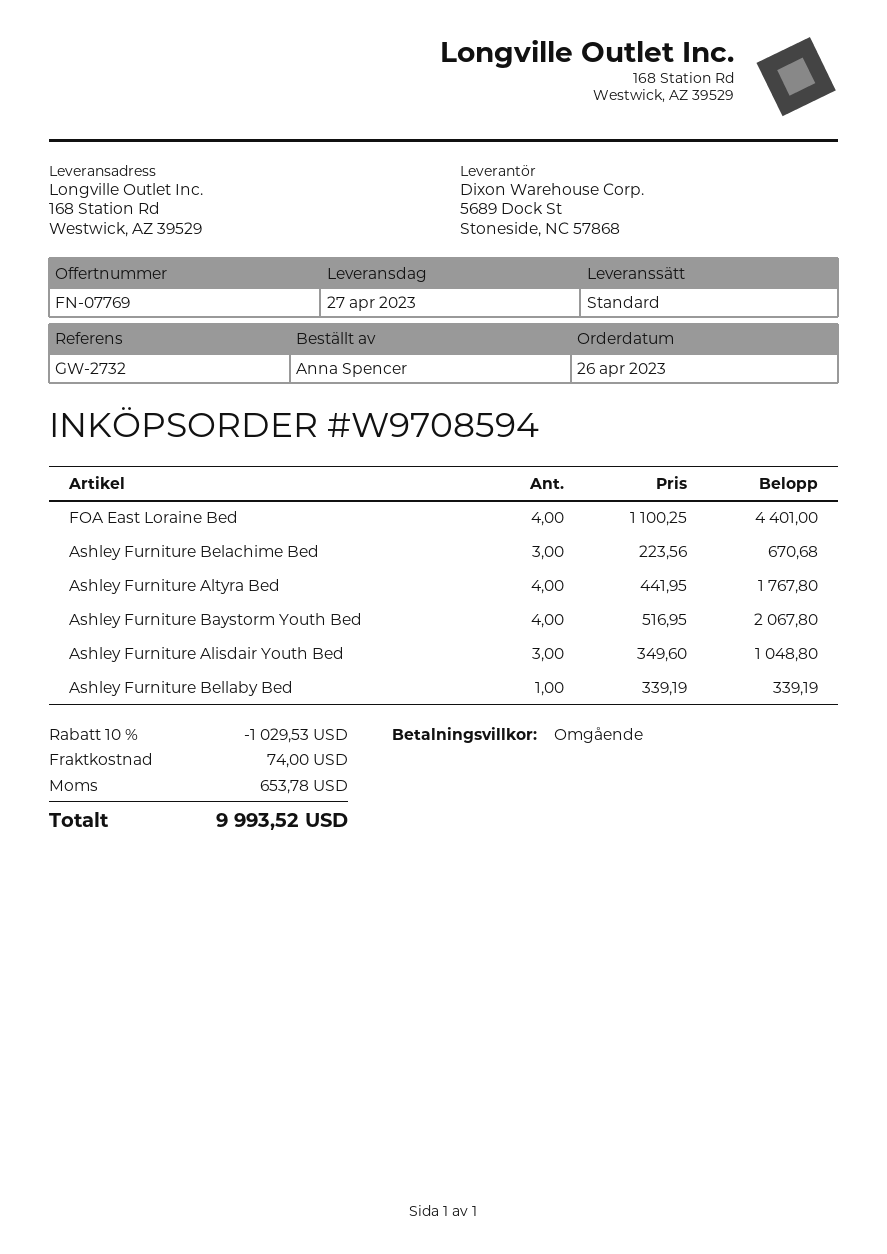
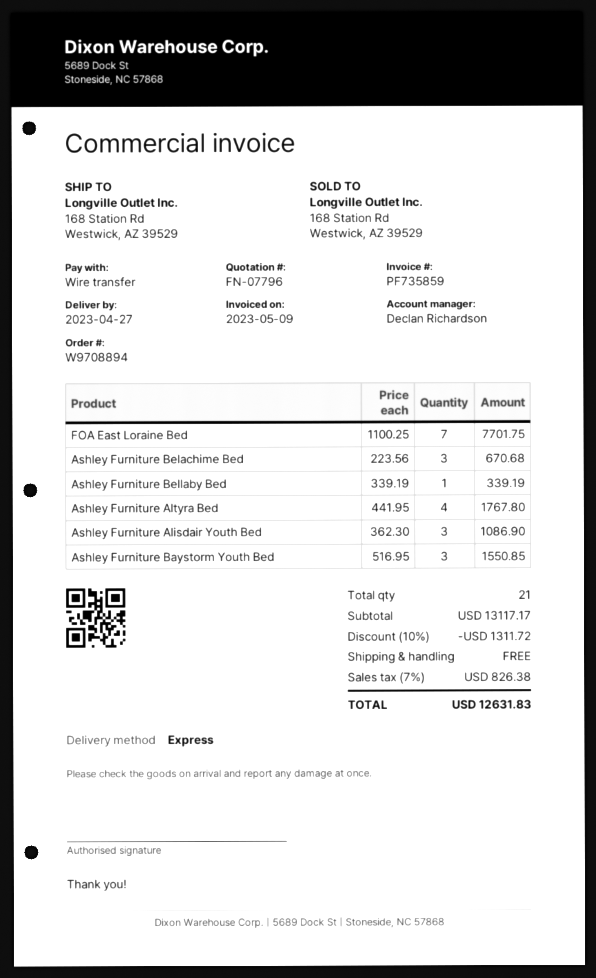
quote number: FN-07769 -> FN-07796
order number: W9708594 -> W9708894
shipping method: standard -> express
FOA East Loraine Bed: 4 x 1100.25 = 4401.00 -> 7 x 1100.25 = 7701.75
Ashley Furniture Baystorm Youth Bed: 4 x 516.95 = 2067.80 -> 3 x 516.95 = 1550.85
Ashley Furniture Alisdair Youth Bed: 3 x 349.60 = 1048.80 -> 3 x 362.30 = 1086.90
discount: 10% = 1029.53 -> 10% = 1311.72
shipping: 74.00 -> 0.00
tax: 653.78 -> 826.38
total: 9993.52 -> 12631.83

